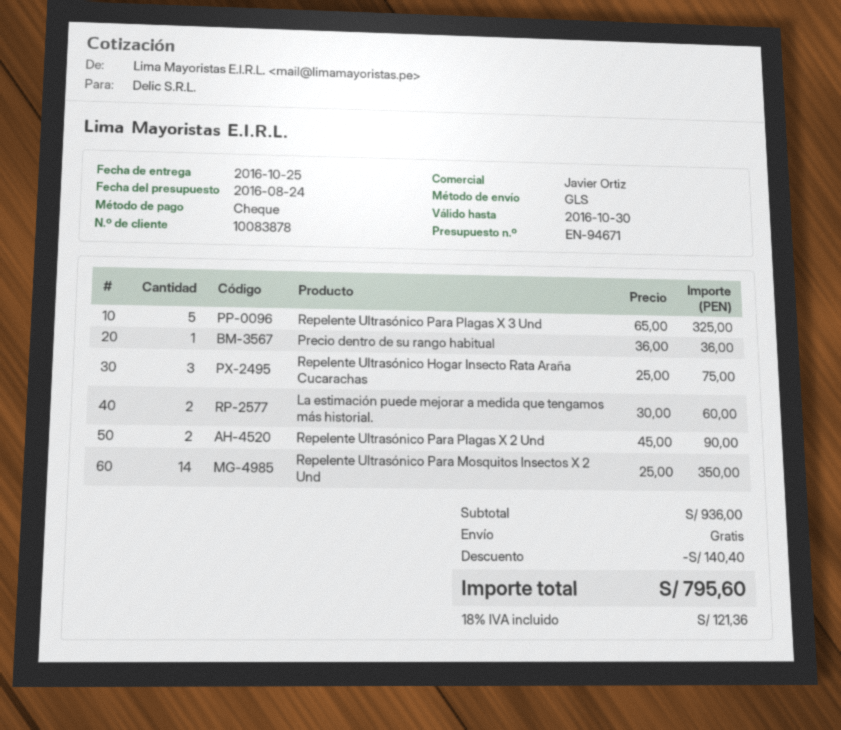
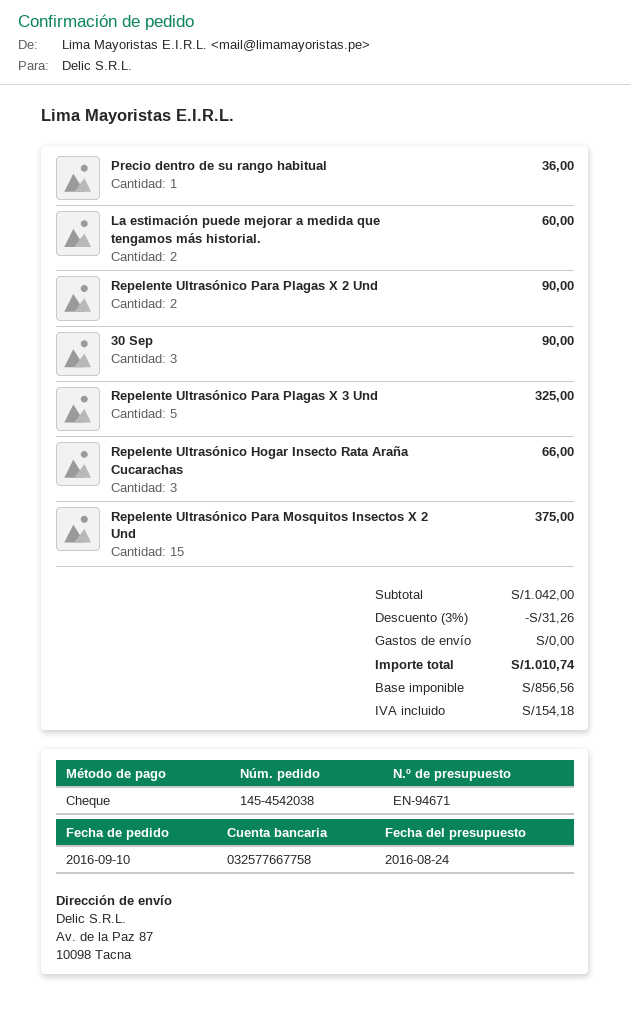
Repelente Ultrasónico Hogar Insecto Rata Araña Cucarachas: 3 for 75.00 -> 3 for 66.00
Repelente Ultrasónico Para Mosquitos Insectos X 2 Und: 14 for 350.00 -> 15 for 375.00
30 Sep: none -> 3 for 90.00
subtotal: 936.00 -> 1042.00
discount: 140.40 -> 31.26
tax: 121.36 -> 154.18
total: 795.60 -> 1010.74

